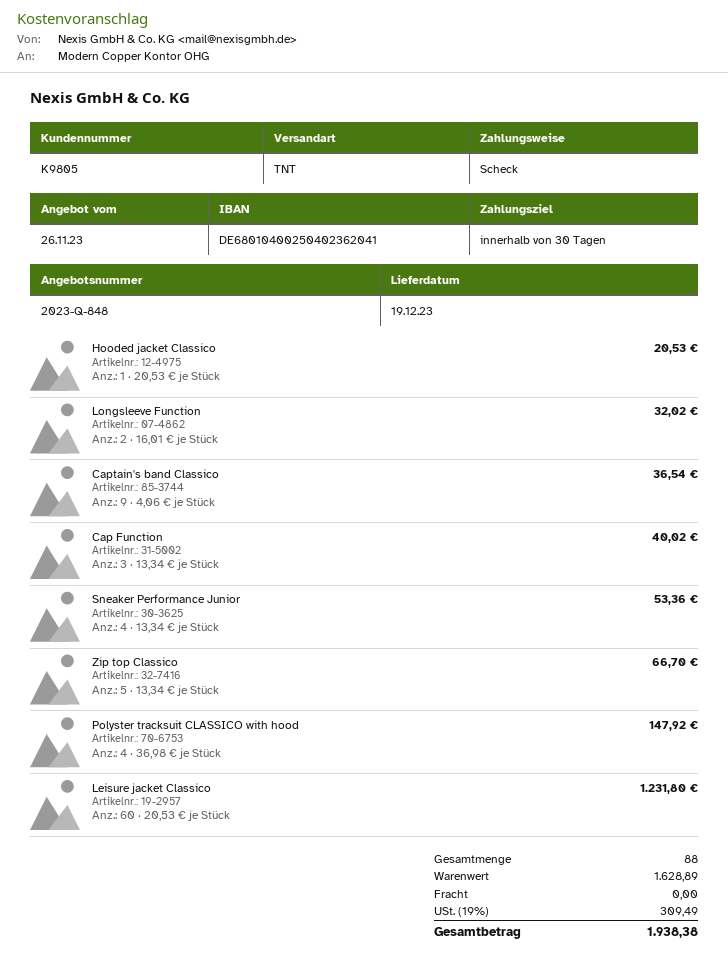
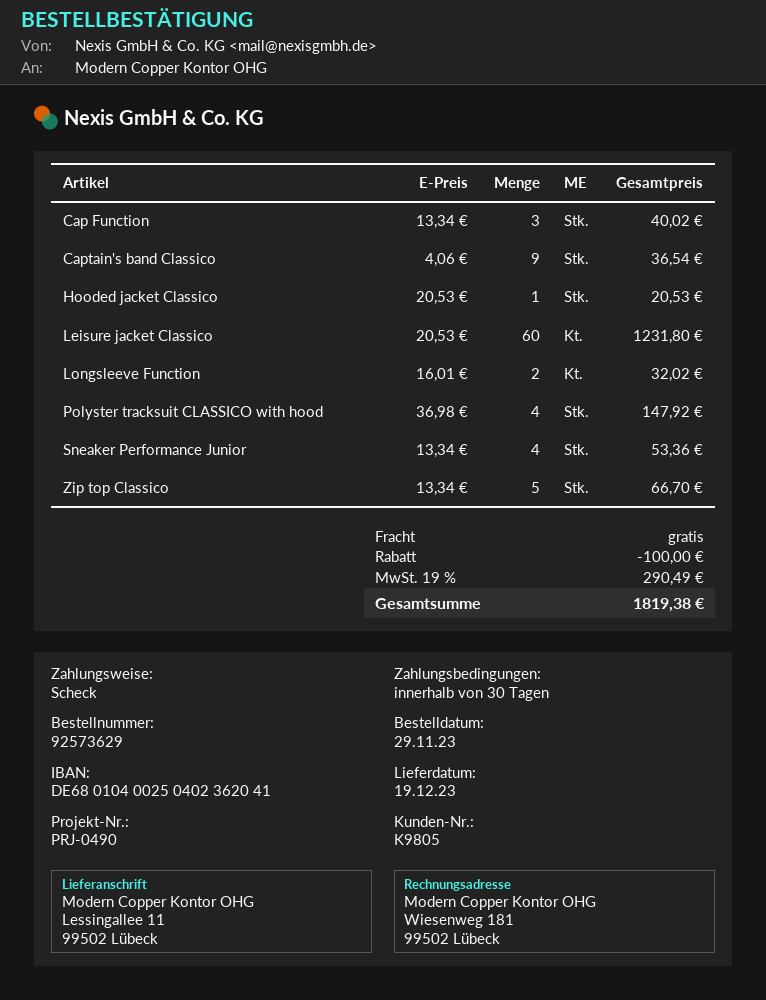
discount: none -> 100.00
tax: 19% = 309.49 -> 19% = 290.49
total: 1938.38 -> 1819.38

